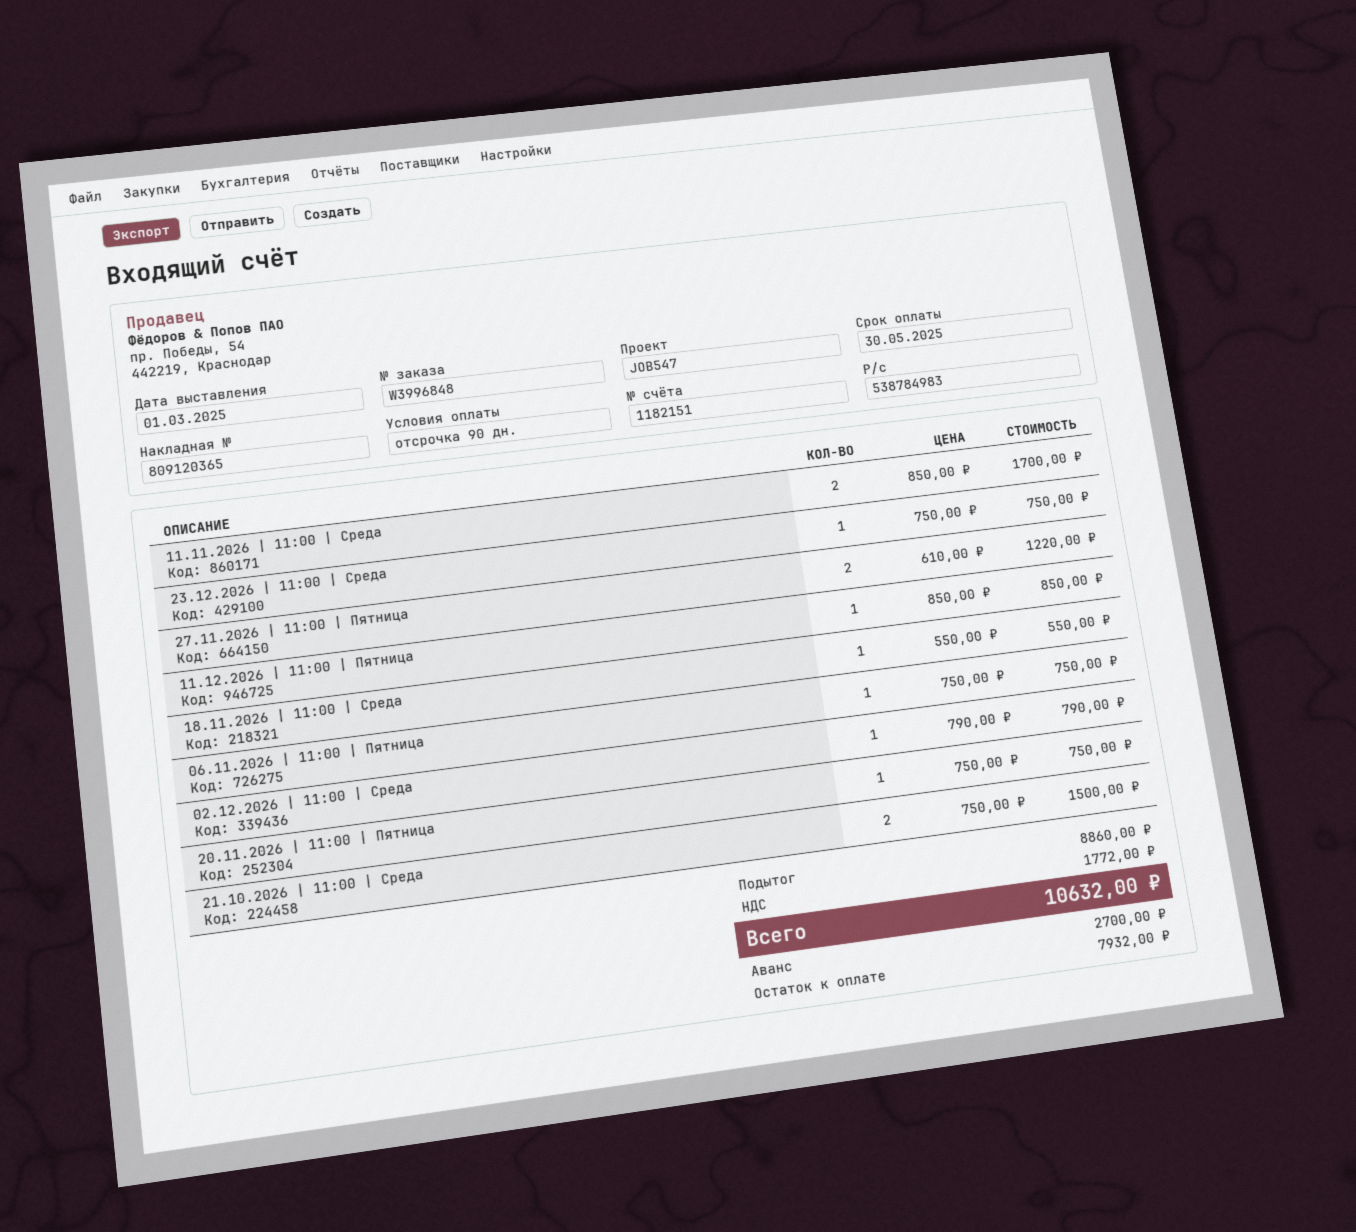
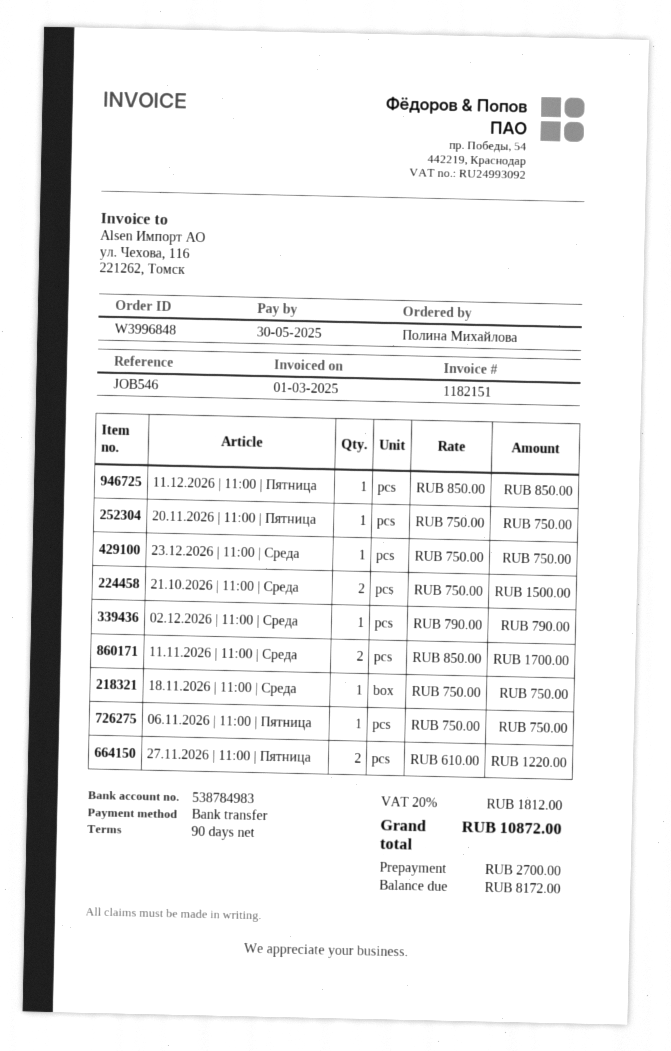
reference: JOB547 -> JOB546
18.11.2026 | 11:00 | Среда: 1 x 550.00 = 550.00 -> 1 x 750.00 = 750.00
tax: 1772.00 -> 1812.00
total: 10632.00 -> 10872.00
balance: 7932.00 -> 8172.00

